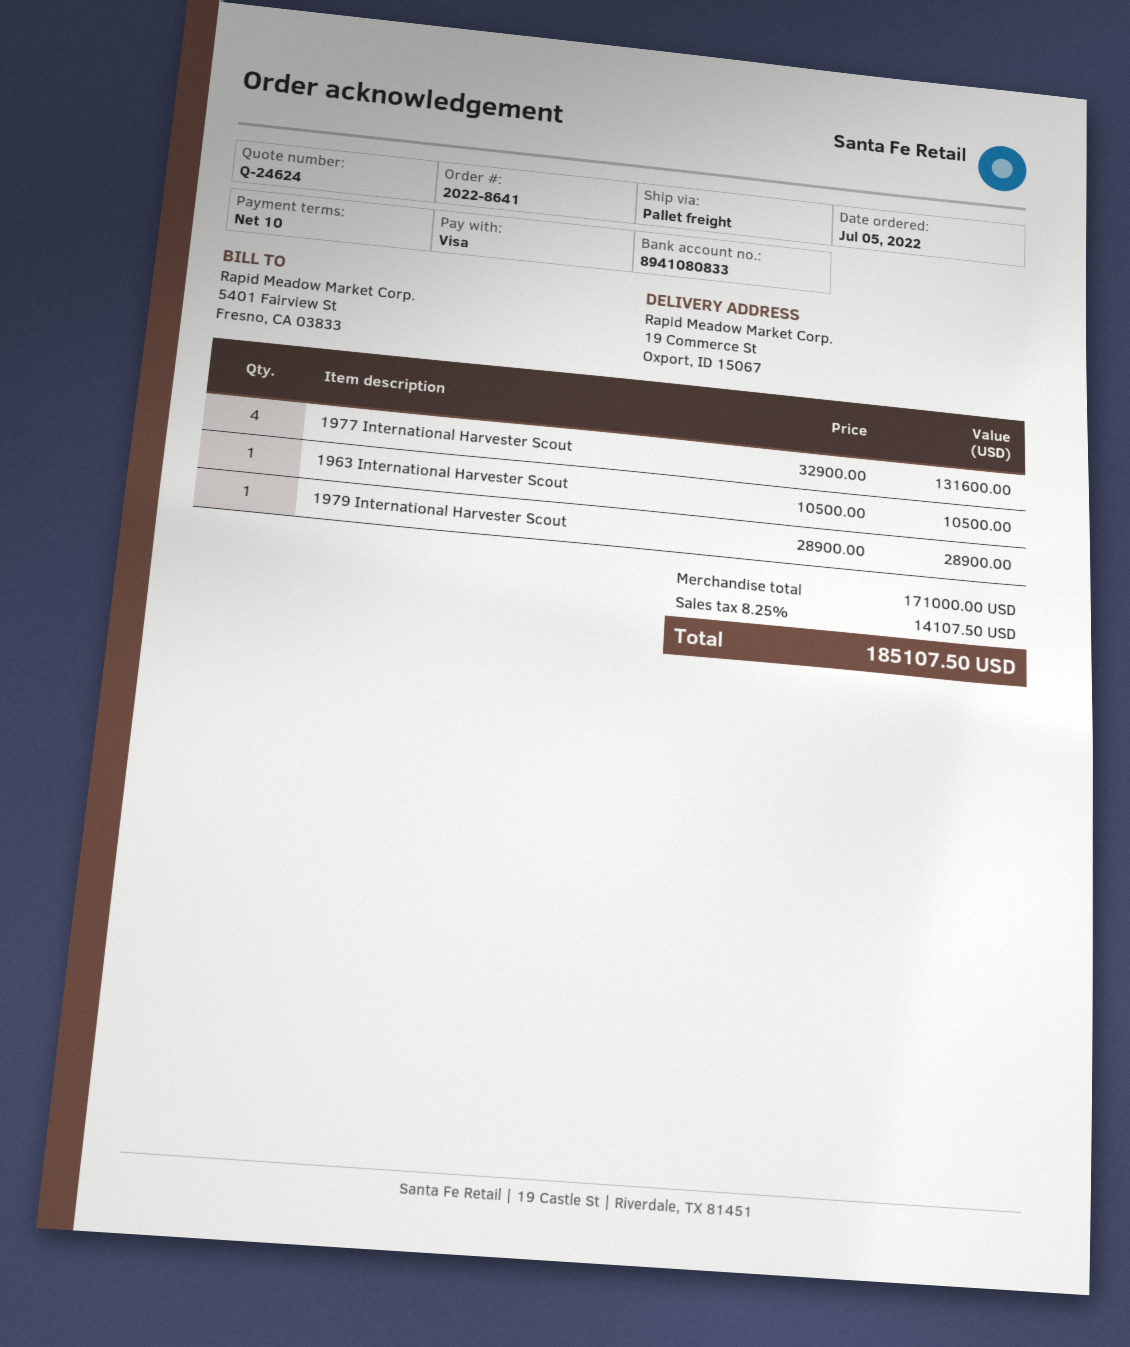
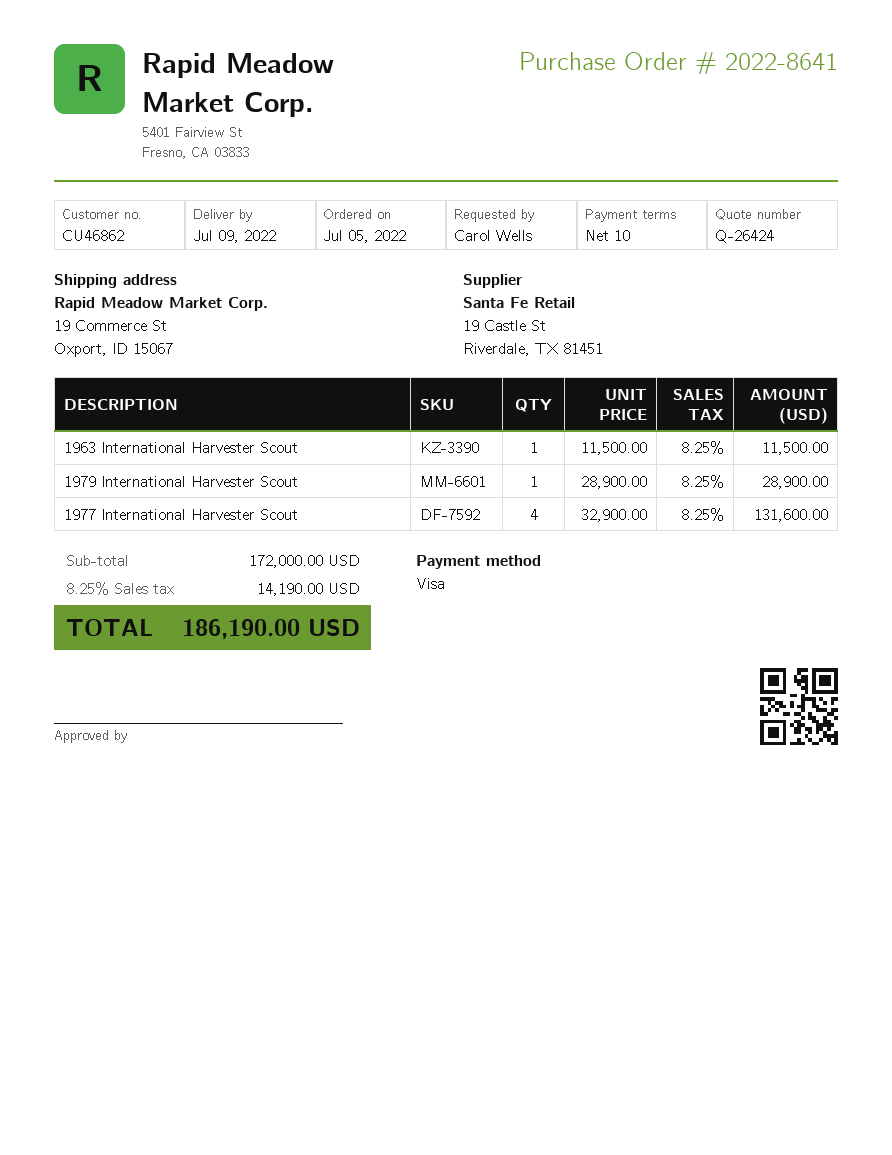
quote number: Q-24624 -> Q-26424
1963 International Harvester Scout: 1 x 10500.00 = 10500.00 -> 1 x 11500.00 = 11500.00
subtotal: 171000.00 -> 172000.00
tax: 8.25% = 14107.50 -> 8.25% = 14190.00
total: 185107.50 -> 186190.00

